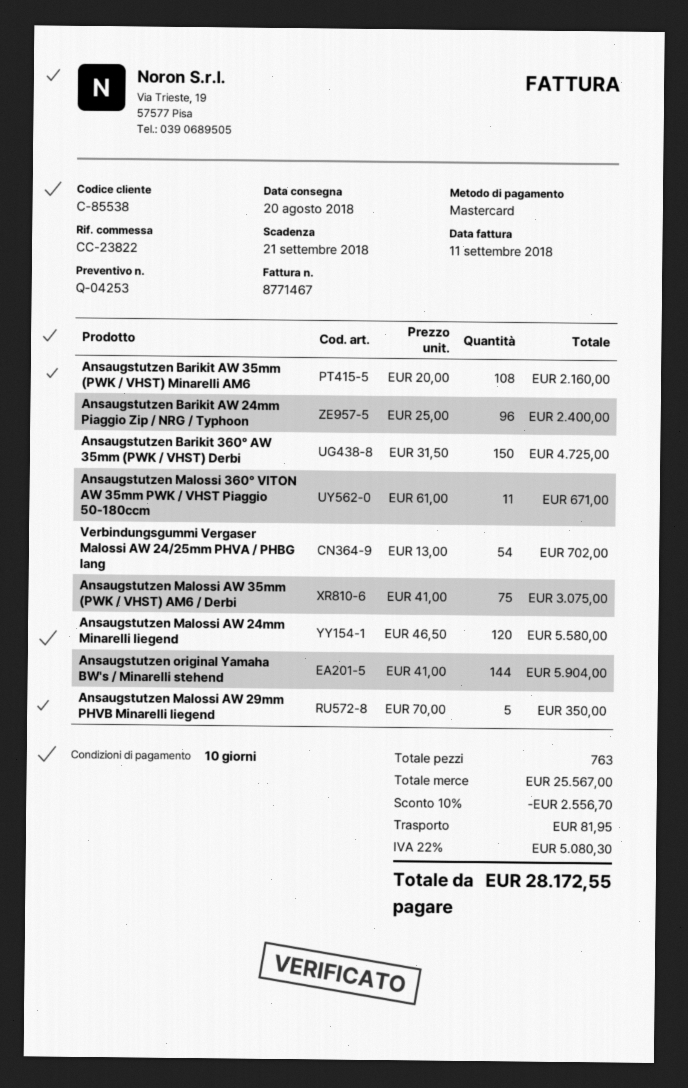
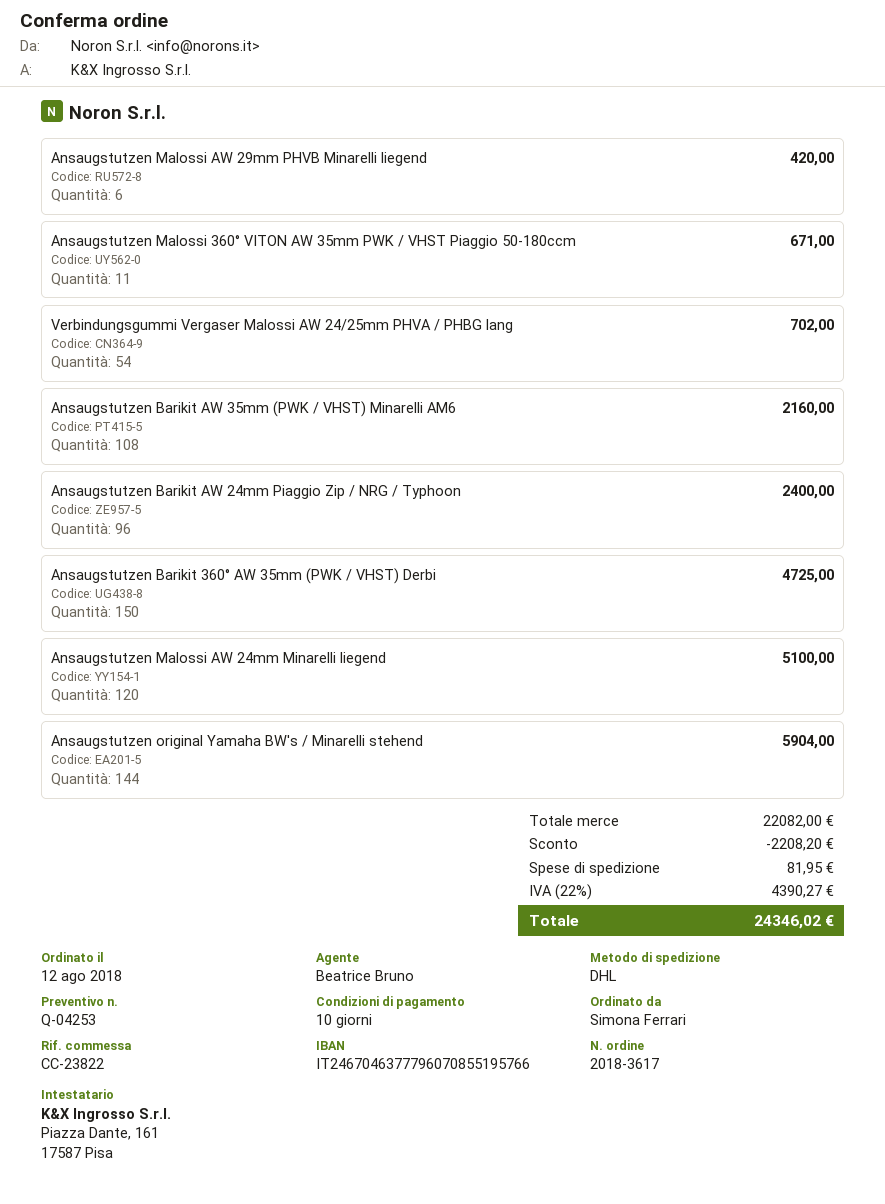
Ansaugstutzen Malossi AW 35mm (PWK / VHST) AM6 / Derbi: 75 for 3075.00 -> none
Ansaugstutzen Malossi AW 24mm Minarelli liegend: 120 for 5580.00 -> 120 for 5100.00
Ansaugstutzen Malossi AW 29mm PHVB Minarelli liegend: 5 for 350.00 -> 6 for 420.00
subtotal: 25567.00 -> 22082.00
discount: 2556.70 -> 2208.20
tax: 22% = 5080.30 -> 22% = 4390.27
total: 28172.55 -> 24346.02

